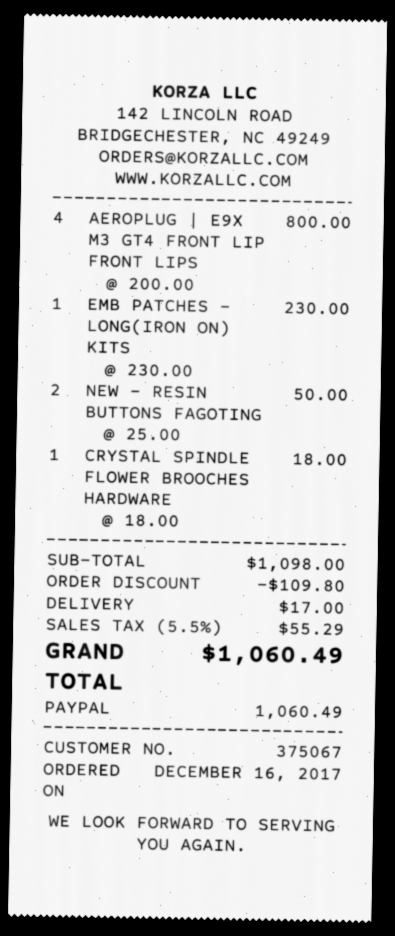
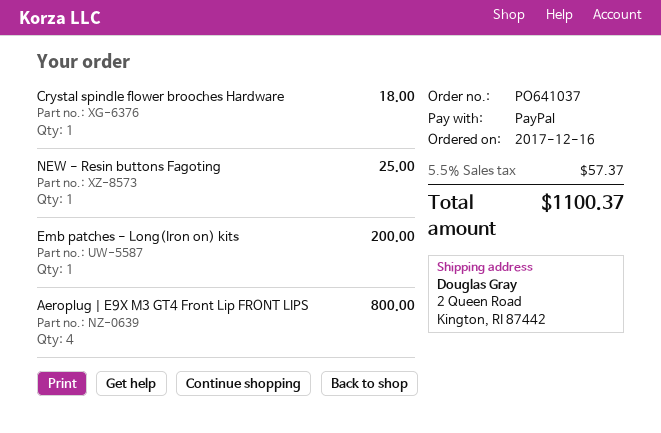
EMB PATCHES - LONG(IRON ON) KITS: 1 for 230.00 -> 1 for 200.00
NEW - RESIN BUTTONS FAGOTING: 2 for 50.00 -> 1 for 25.00
discount: 109.80 -> none
shipping: 17.00 -> none
tax: 5.5% = 55.29 -> 5.5% = 57.37
total: 1060.49 -> 1100.37

